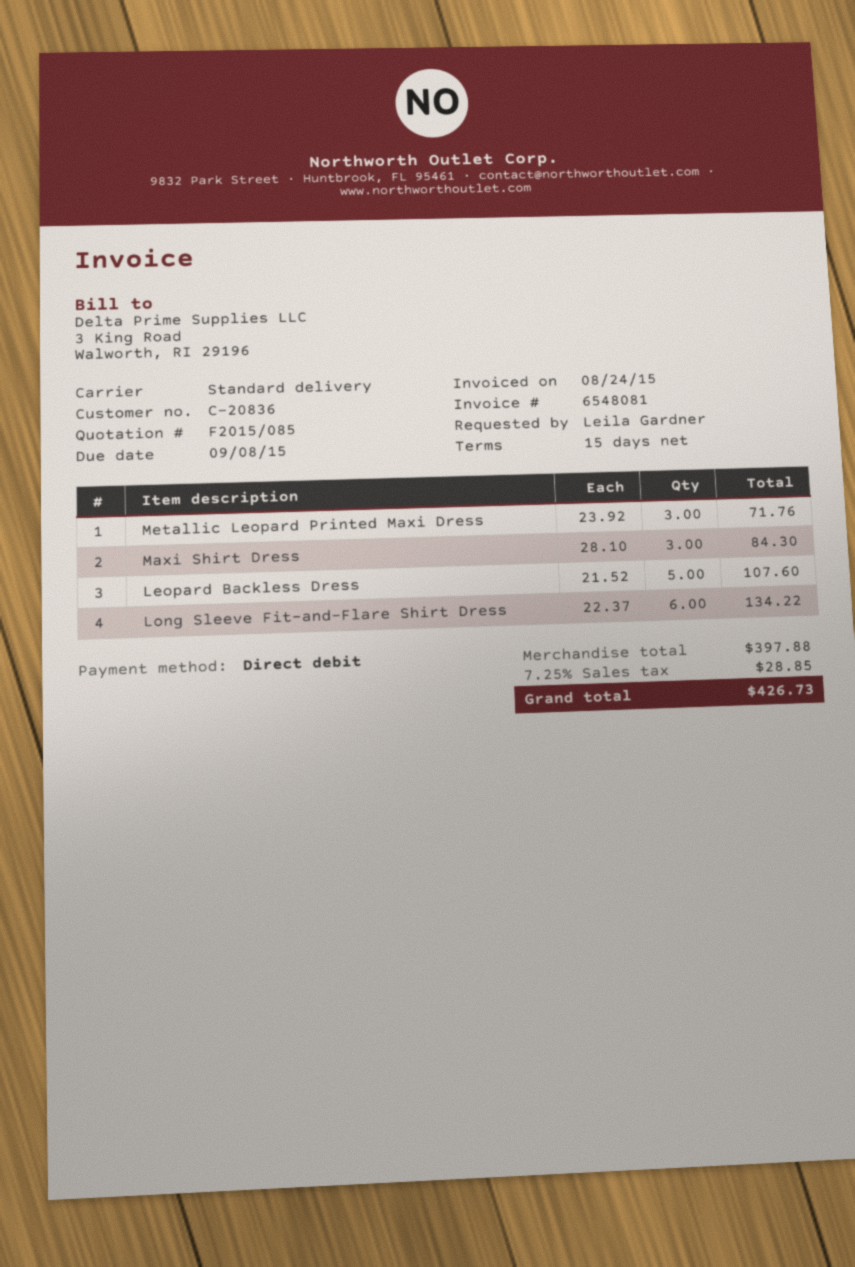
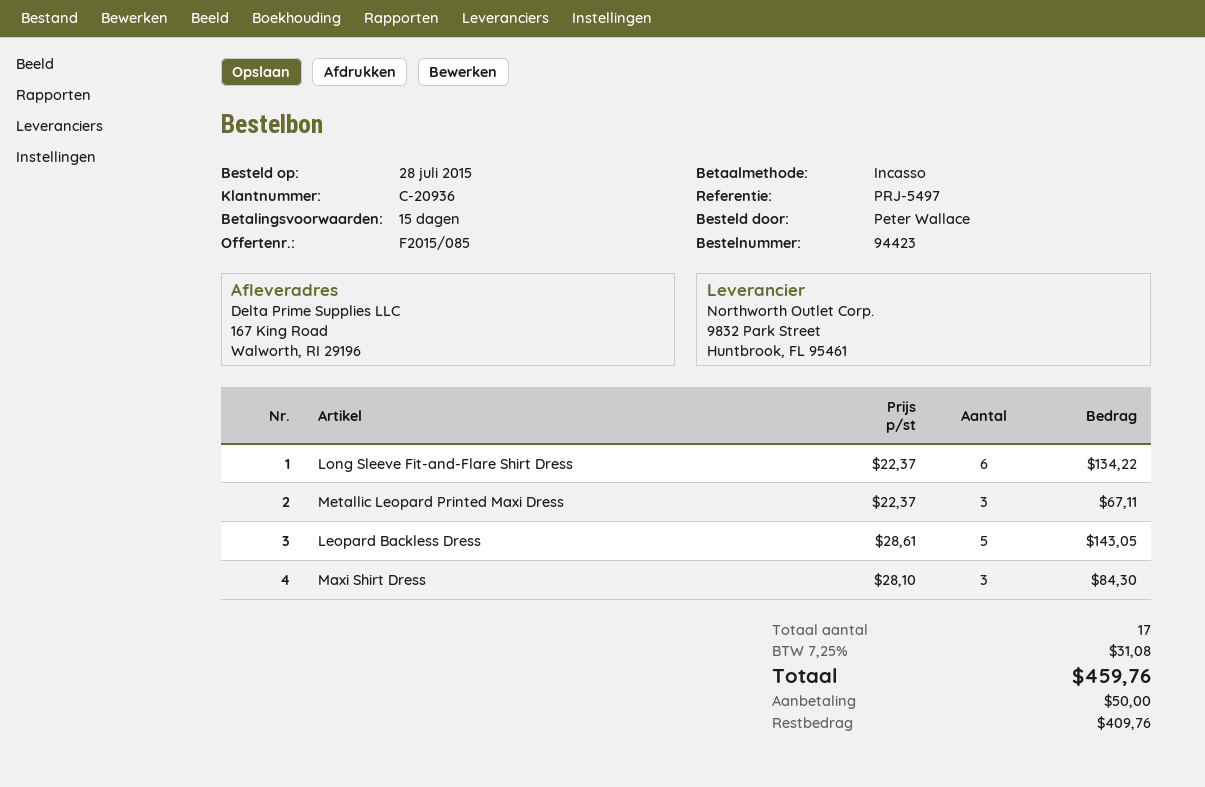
customer number: C-20836 -> C-20936
ordered by: Leila Gardner -> Peter Wallace
Metallic Leopard Printed Maxi Dress: 3 x 23.92 = 71.76 -> 3 x 22.37 = 67.11
Leopard Backless Dress: 5 x 21.52 = 107.60 -> 5 x 28.61 = 143.05
tax: 7.25% = 28.85 -> 7.25% = 31.08
total: 426.73 -> 459.76

